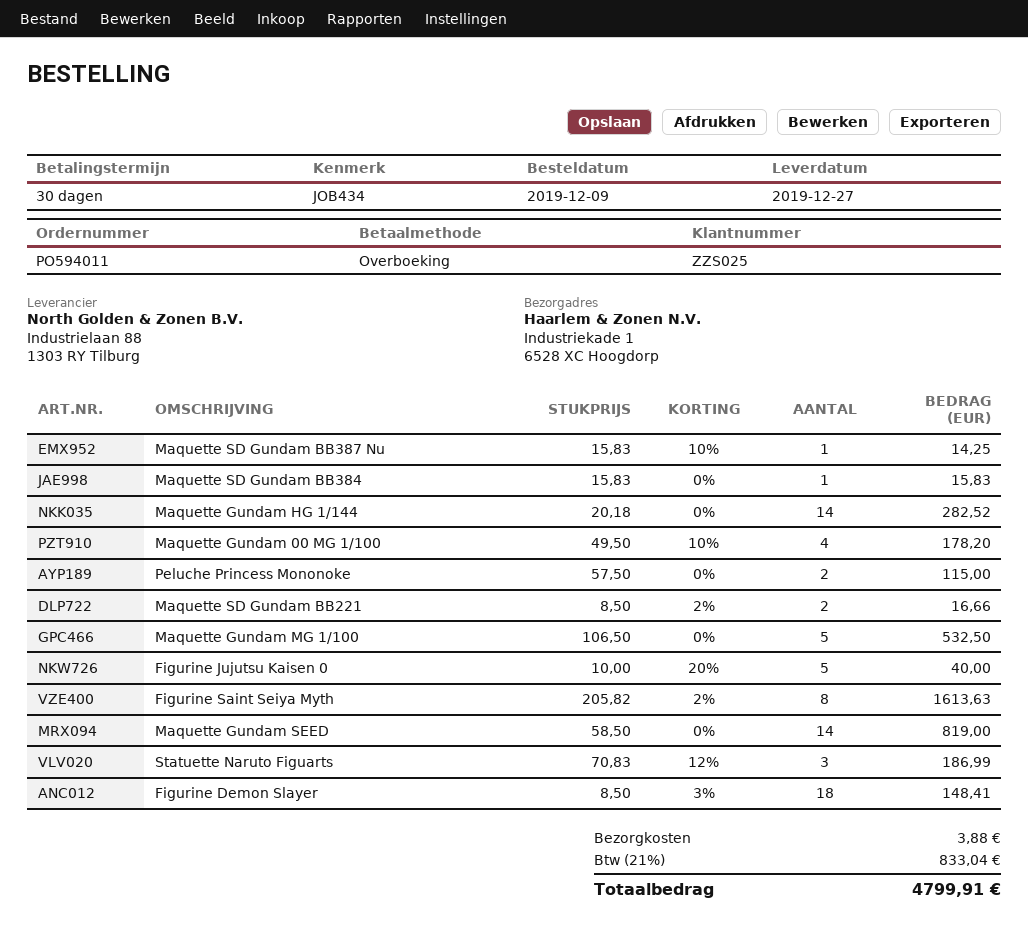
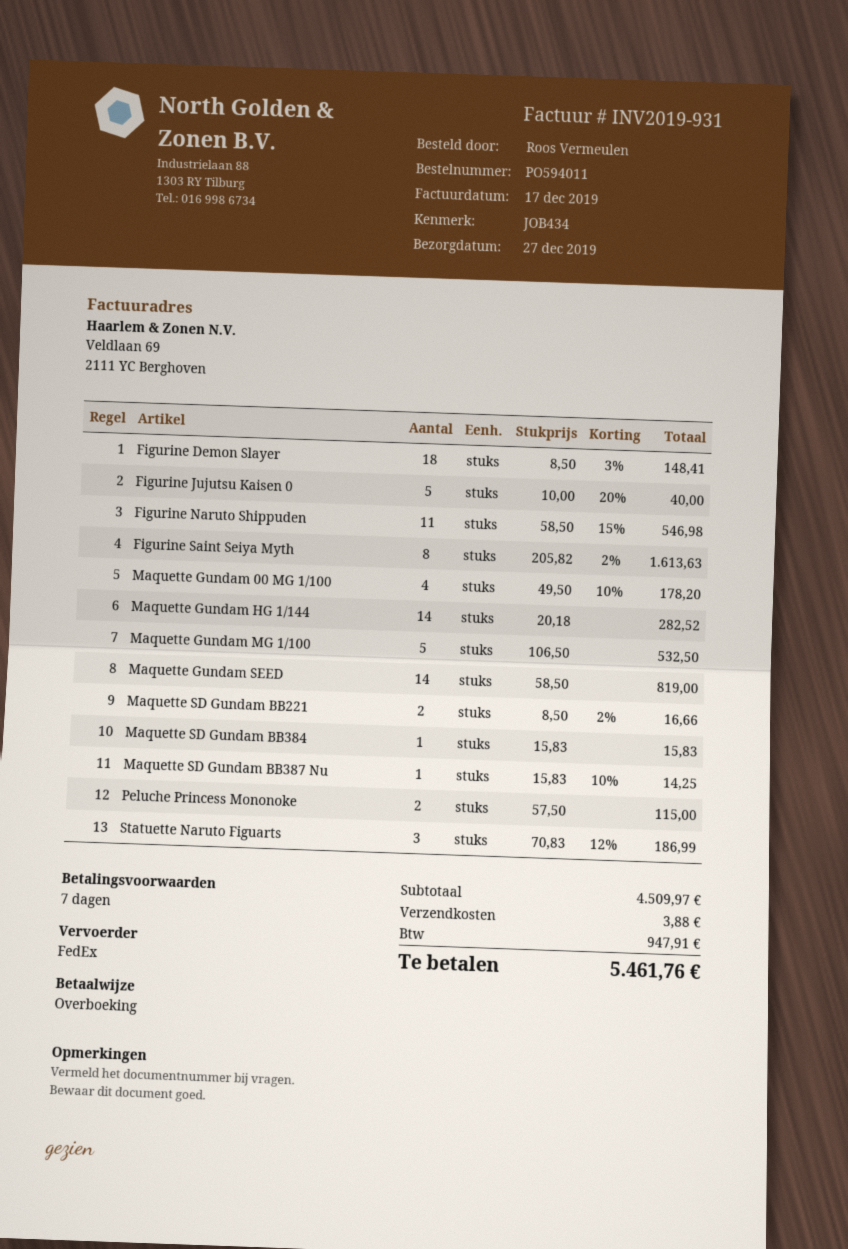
payment terms: 30 days -> 7 days
Figurine Naruto Shippuden: none -> 11 x 58.50 - 15% = 546.98
tax: 833.04 -> 947.91
total: 4799.91 -> 5461.76

